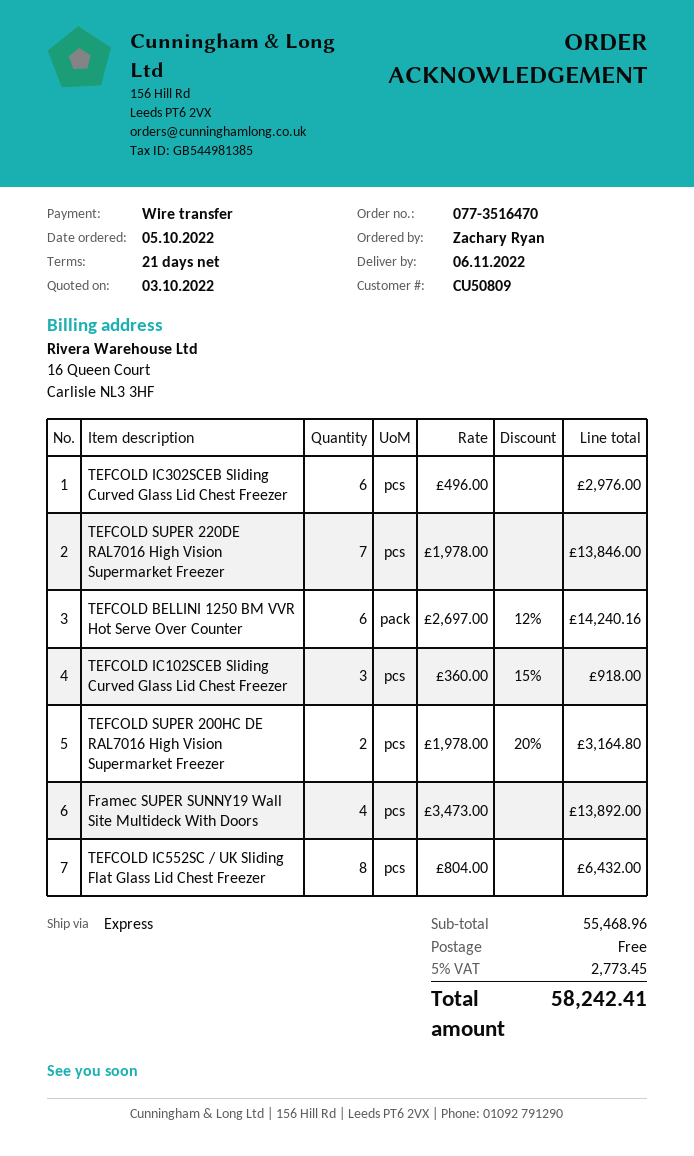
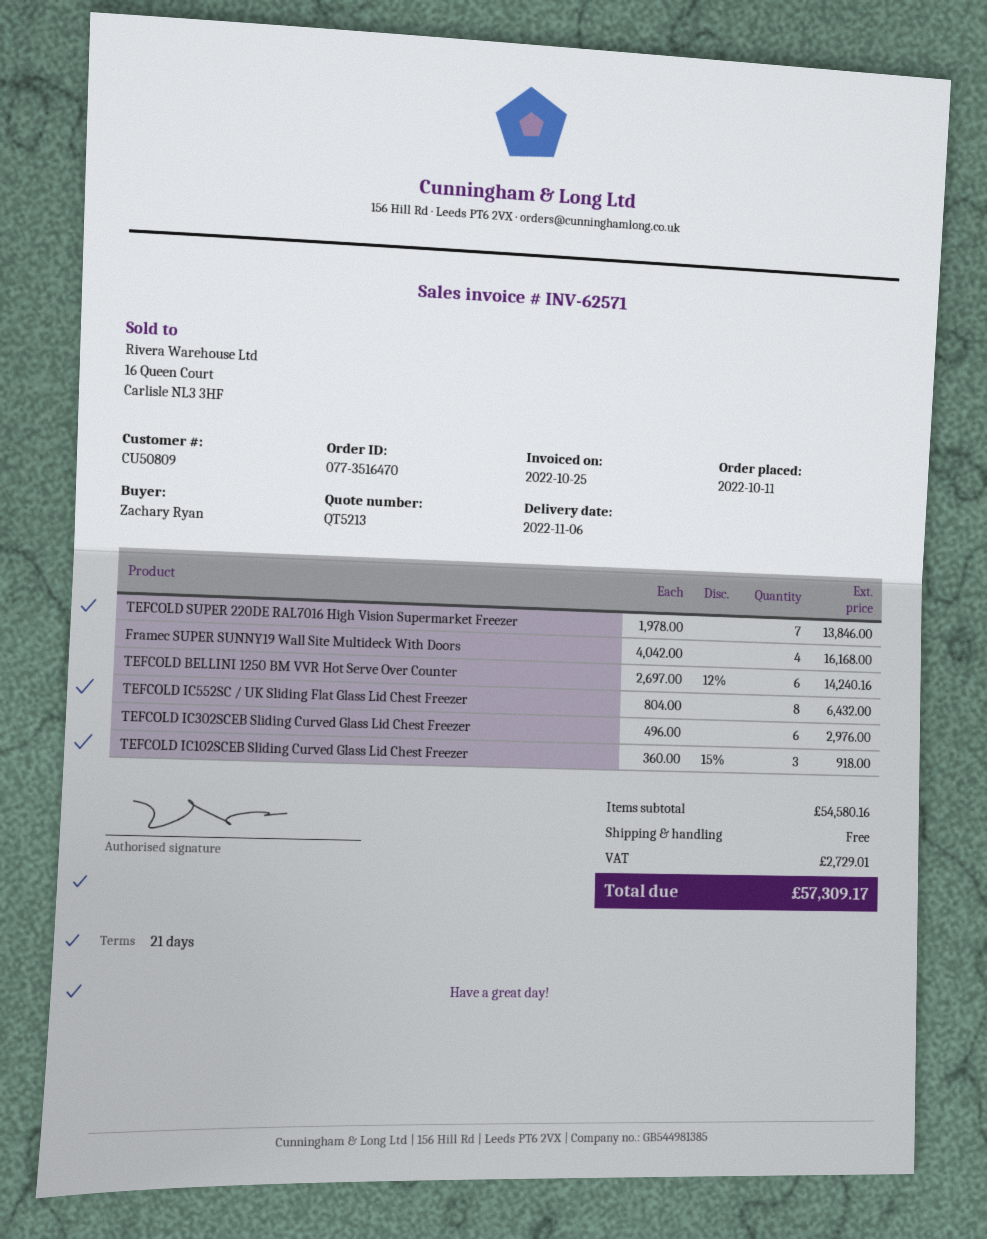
order date: 2022-10-05 -> 2022-10-11
TEFCOLD SUPER 200HC DE RAL7016 High Vision Supermarket Freezer: 2 x 1978.00 - 20% = 3164.80 -> none
Framec SUPER SUNNY19 Wall Site Multideck With Doors: 4 x 3473.00 = 13892.00 -> 4 x 4042.00 = 16168.00
subtotal: 55468.96 -> 54580.16
tax: 2773.45 -> 2729.01
total: 58242.41 -> 57309.17

